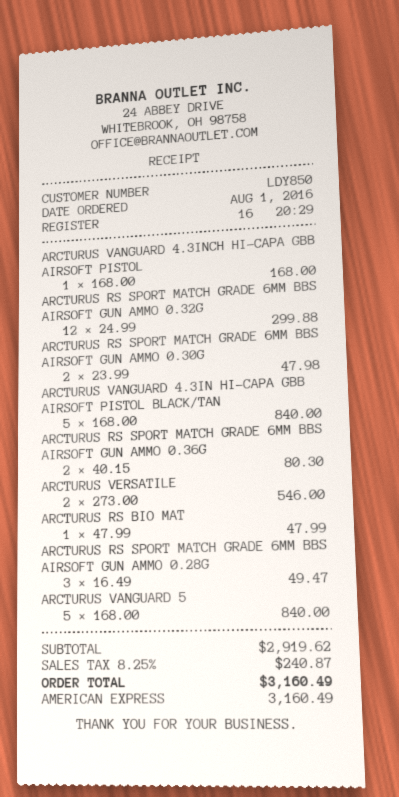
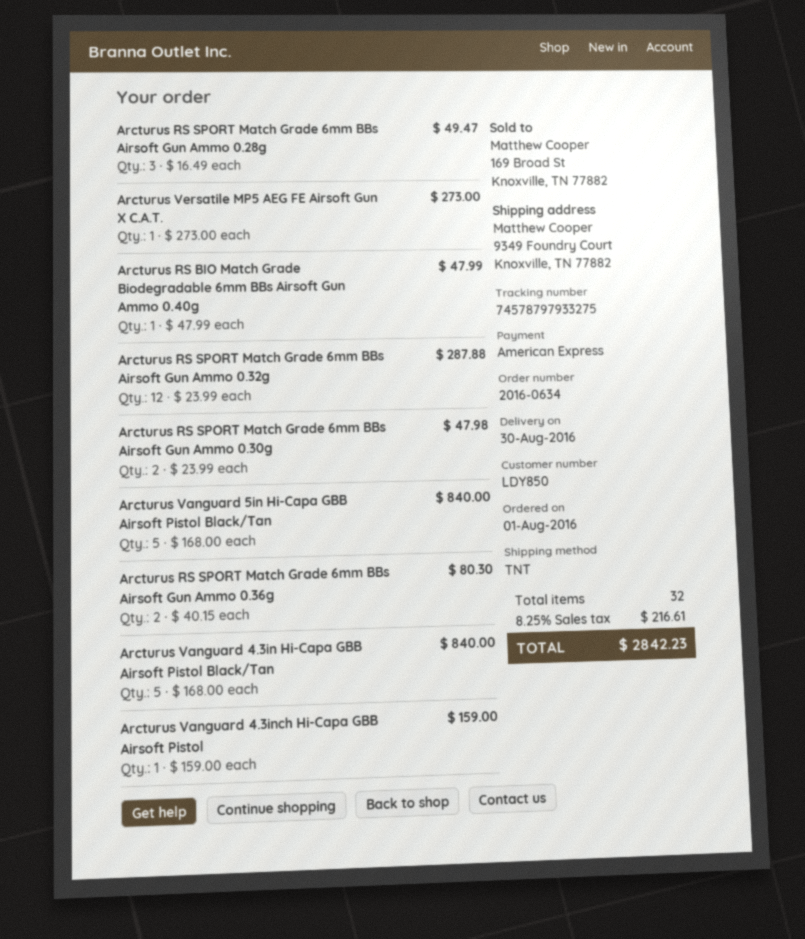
ARCTURUS VANGUARD 4.3INCH HI-CAPA GBB AIRSOFT PISTOL: 1 x 168.00 = 168.00 -> 1 x 159.00 = 159.00
ARCTURUS RS SPORT MATCH GRADE 6MM BBS AIRSOFT GUN AMMO 0.32G: 12 x 24.99 = 299.88 -> 12 x 23.99 = 287.88
ARCTURUS VERSATILE: 2 x 273.00 = 546.00 -> 1 x 273.00 = 273.00
tax: 8.25% = 240.87 -> 8.25% = 216.61
total: 3160.49 -> 2842.23

